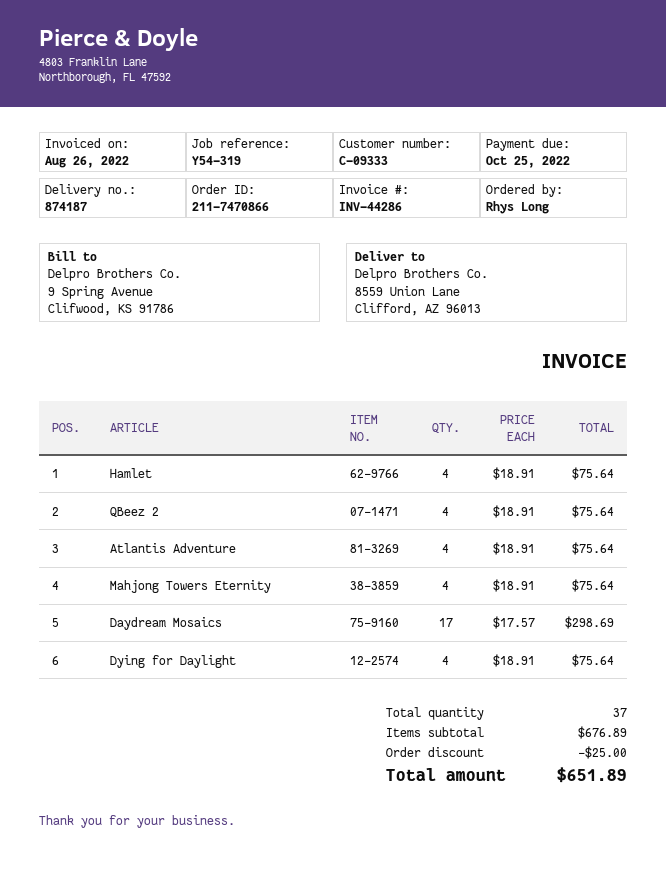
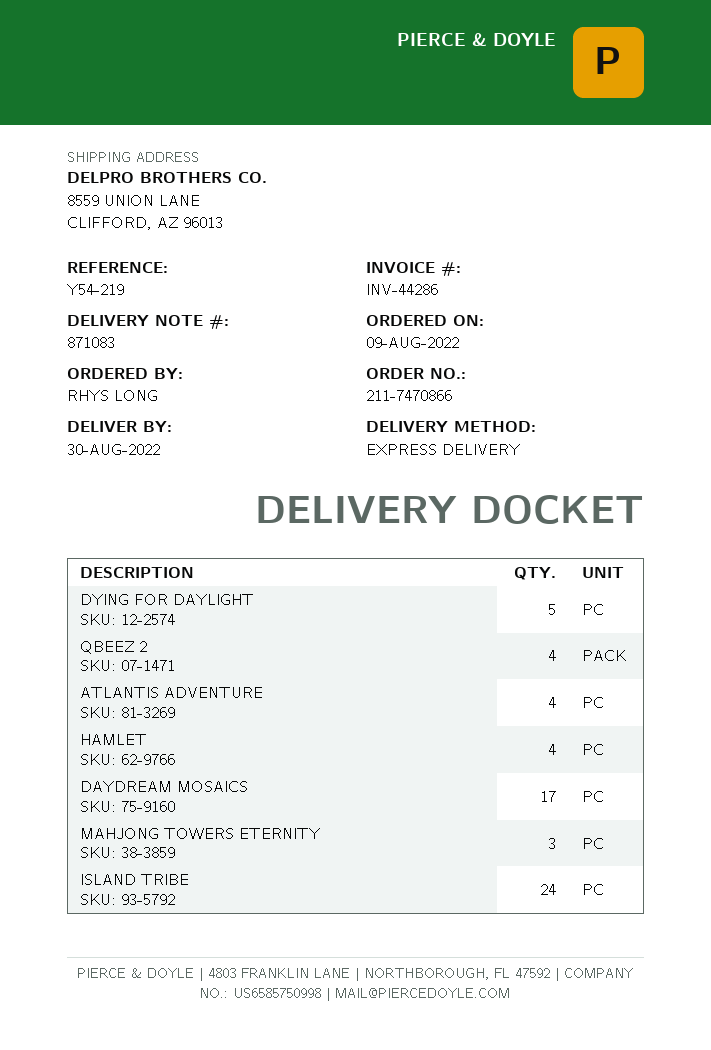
delivery note number: 874187 -> 871083
reference: Y54-319 -> Y54-219
Mahjong Towers Eternity: 4 -> 3
Dying for Daylight: 4 -> 5
ISLAND TRIBE: none -> 24

